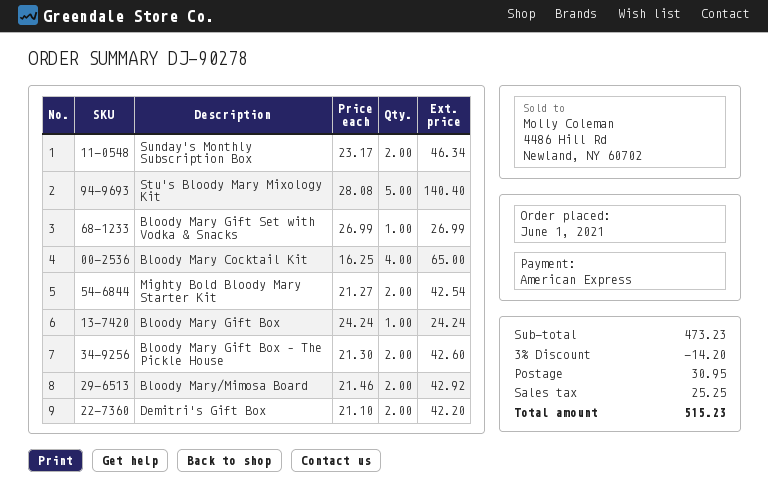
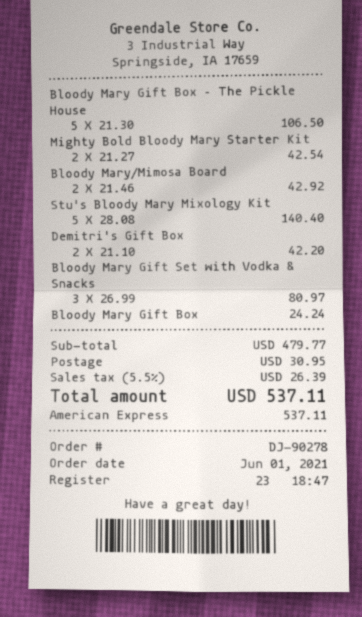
Sunday's Monthly Subscription Box: 2 x 23.17 = 46.34 -> none
Bloody Mary Gift Set with Vodka & Snacks: 1 x 26.99 = 26.99 -> 3 x 26.99 = 80.97
Bloody Mary Cocktail Kit: 4 x 16.25 = 65.00 -> none
Bloody Mary Gift Box – The Pickle House: 2 x 21.30 = 42.60 -> 5 x 21.30 = 106.50
subtotal: 473.23 -> 479.77
discount: 3% = 14.20 -> none
tax: 25.25 -> 26.39
total: 515.23 -> 537.11

